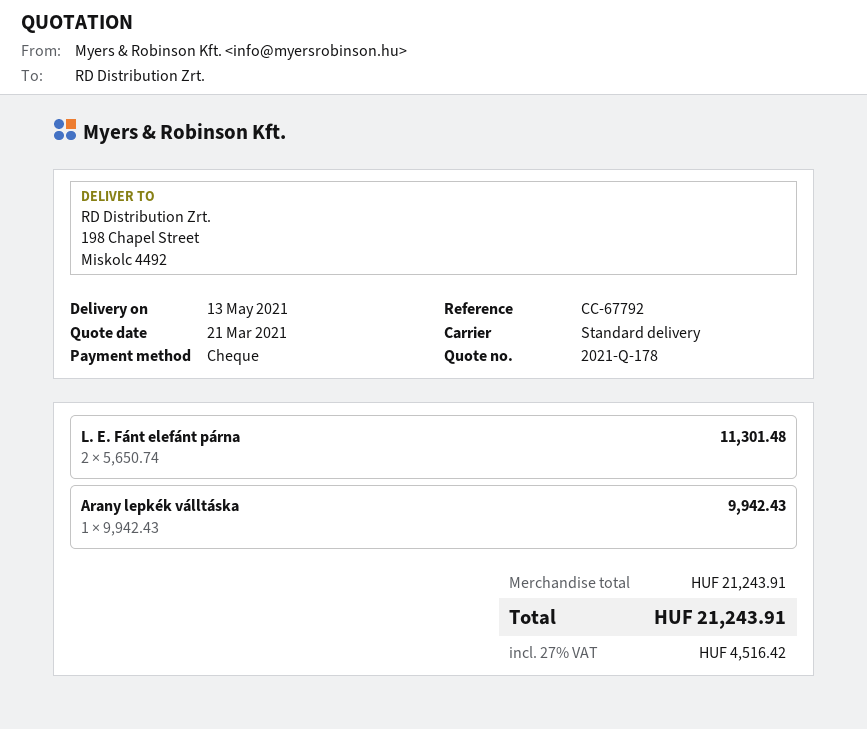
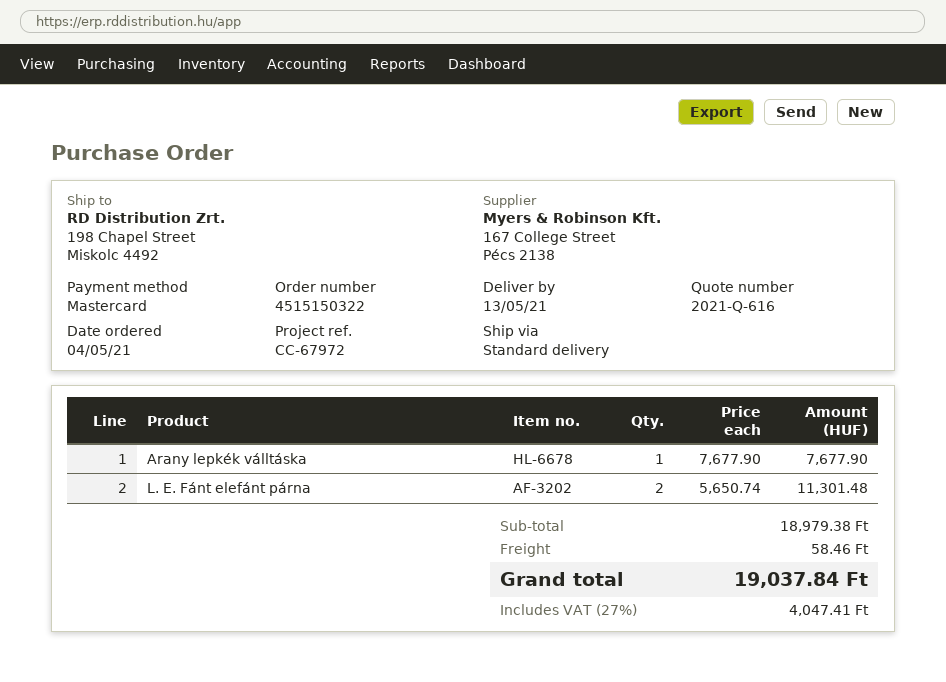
quote number: 2021-Q-178 -> 2021-Q-616
reference: CC-67792 -> CC-67972
payment method: cheque -> Mastercard
Arany lepkék válltáska: 1 x 9942.43 = 9942.43 -> 1 x 7677.90 = 7677.90
subtotal: 21243.91 -> 18979.38
shipping: none -> 58.46
tax: 27% = 4516.42 -> 27% = 4047.41
total: 21243.91 -> 19037.84

